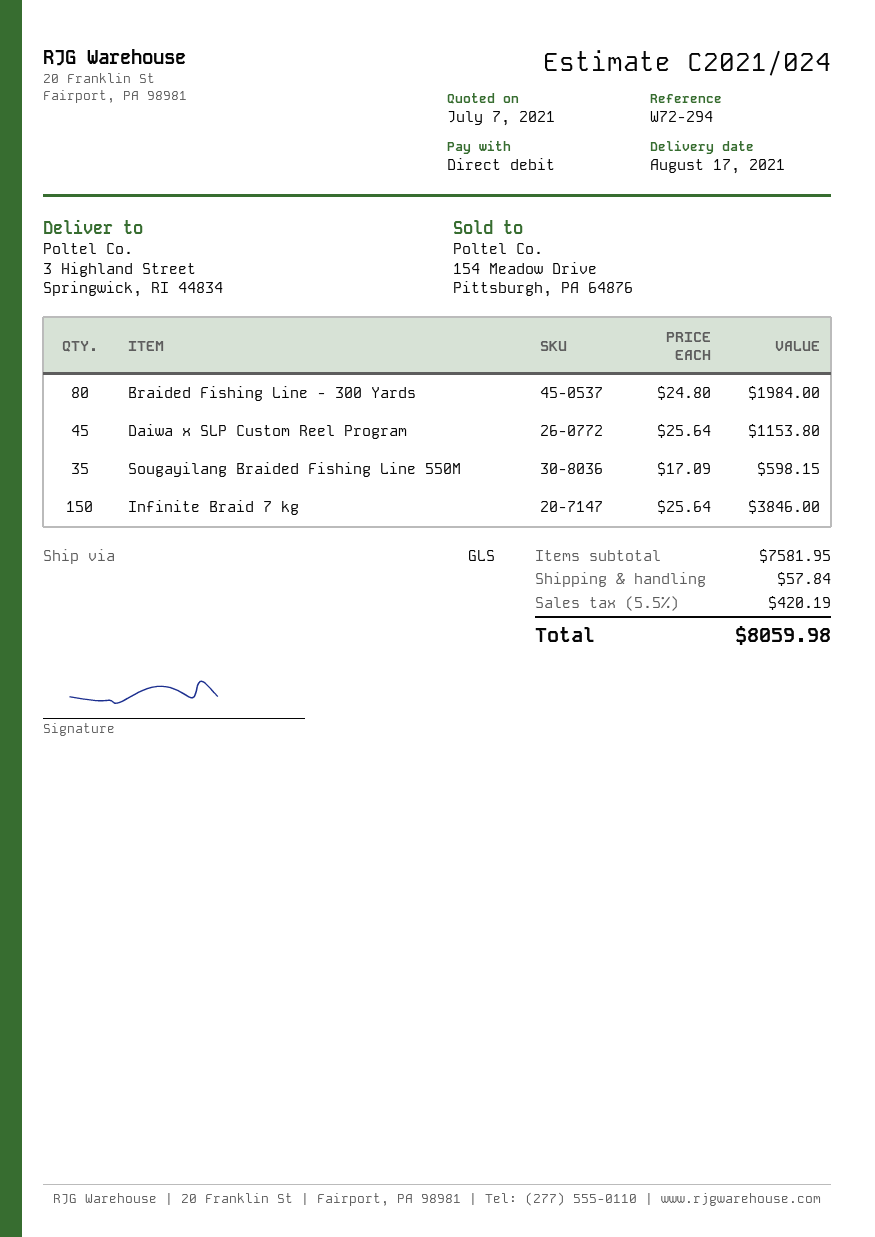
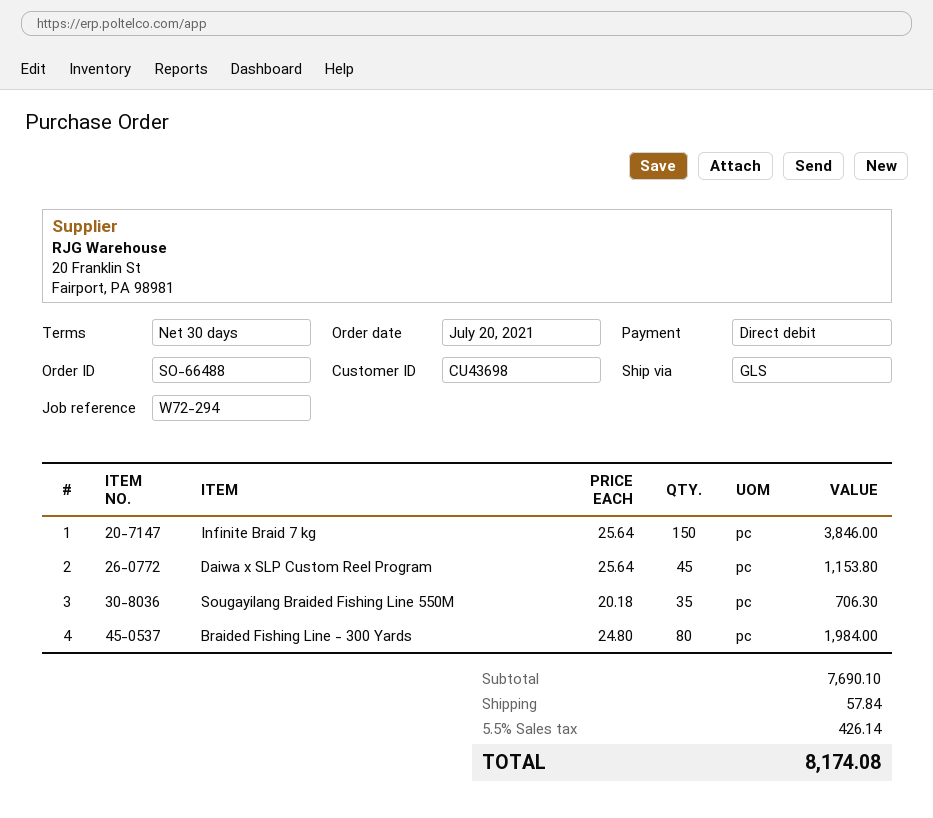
Sougayilang Braided Fishing Line 550M: 35 x 17.09 = 598.15 -> 35 x 20.18 = 706.30
subtotal: 7581.95 -> 7690.10
tax: 5.5% = 420.19 -> 5.5% = 426.14
total: 8059.98 -> 8174.08

